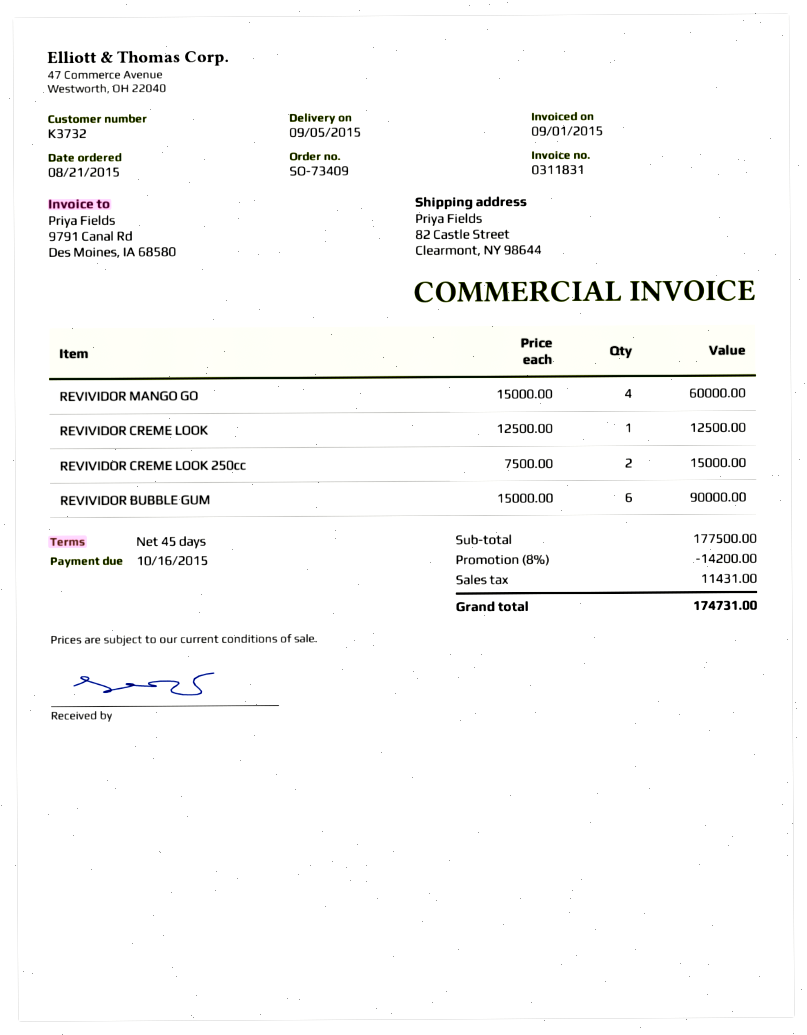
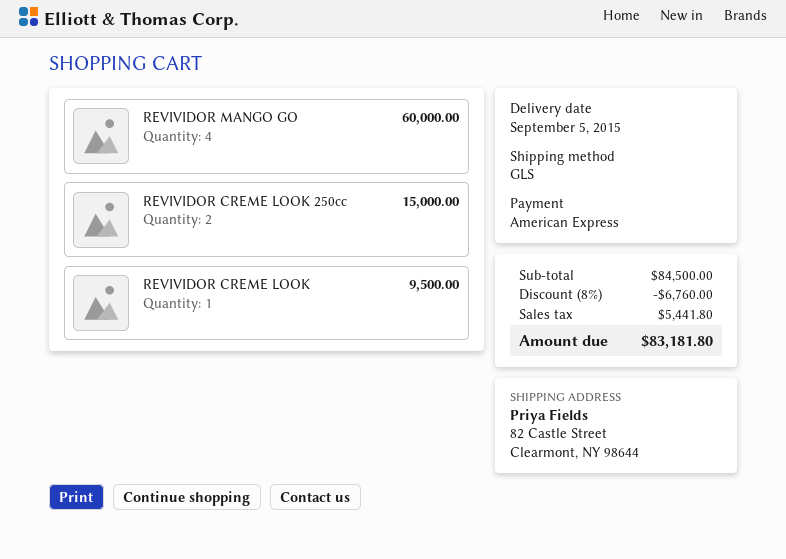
REVIVIDOR CREME LOOK: 1 for 12500.00 -> 1 for 9500.00
REVIVIDOR BUBBLE GUM: 6 for 90000.00 -> none
subtotal: 177500.00 -> 84500.00
discount: 8% = 14200.00 -> 8% = 6760.00
tax: 11431.00 -> 5441.80
total: 174731.00 -> 83181.80

